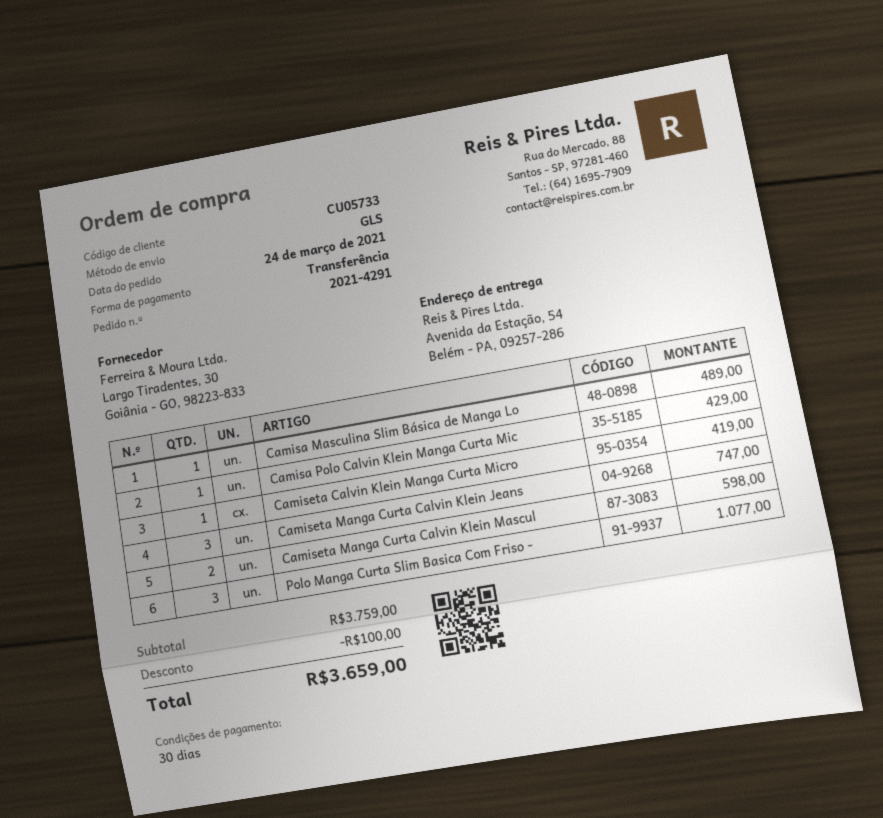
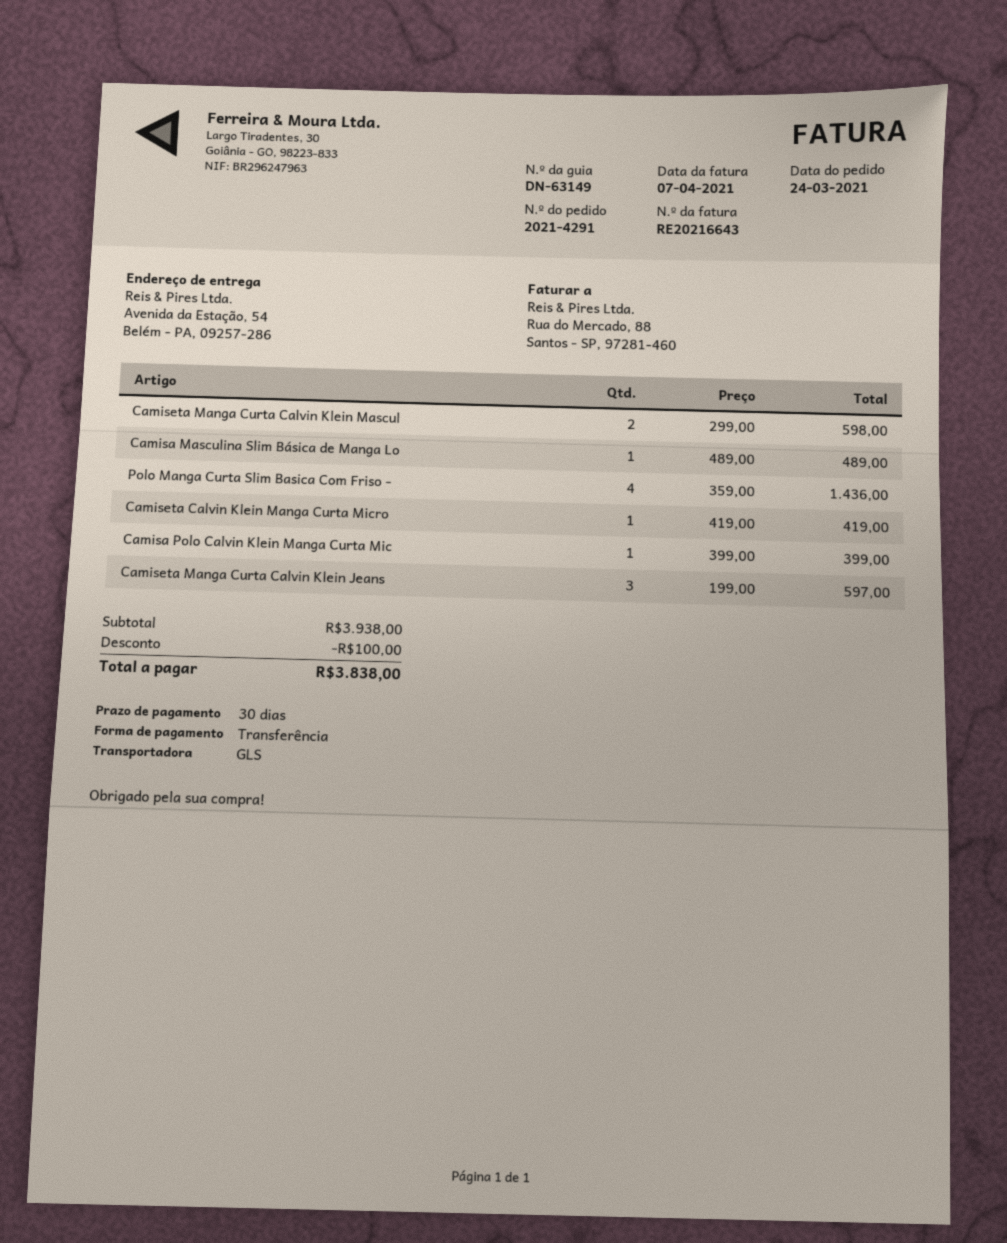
Camisa Polo Calvin Klein Manga Curta Mic: 1 for 429.00 -> 1 for 399.00
Camiseta Manga Curta Calvin Klein Jeans: 3 for 747.00 -> 3 for 597.00
Polo Manga Curta Slim Basica Com Friso -: 3 for 1077.00 -> 4 for 1436.00
subtotal: 3759.00 -> 3938.00
total: 3659.00 -> 3838.00

